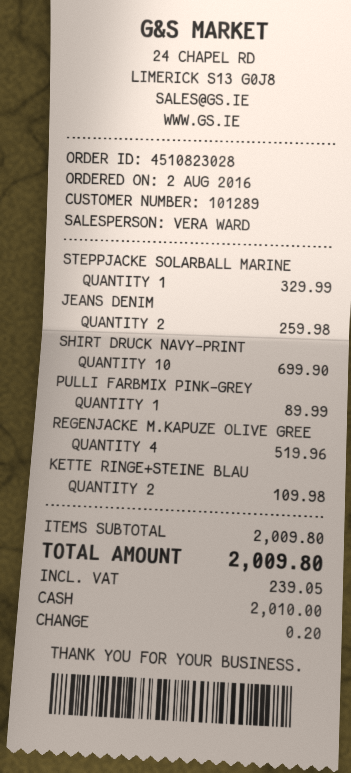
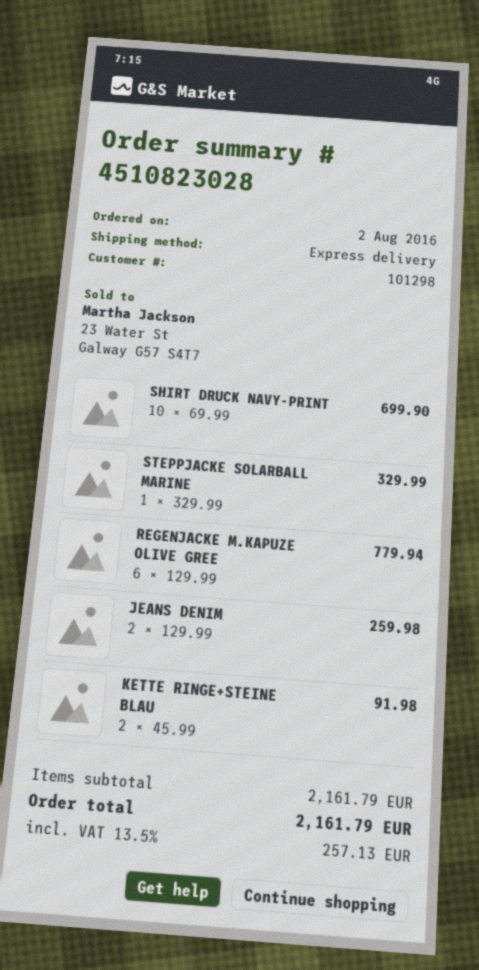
customer number: 101289 -> 101298
PULLI FARBMIX PINK-GREY: 1 for 89.99 -> none
REGENJACKE M.KAPUZE OLIVE GREE: 4 for 519.96 -> 6 for 779.94
KETTE RINGE+STEINE BLAU: 2 for 109.98 -> 2 for 91.98
subtotal: 2009.80 -> 2161.79
tax: 239.05 -> 257.13
total: 2009.80 -> 2161.79

